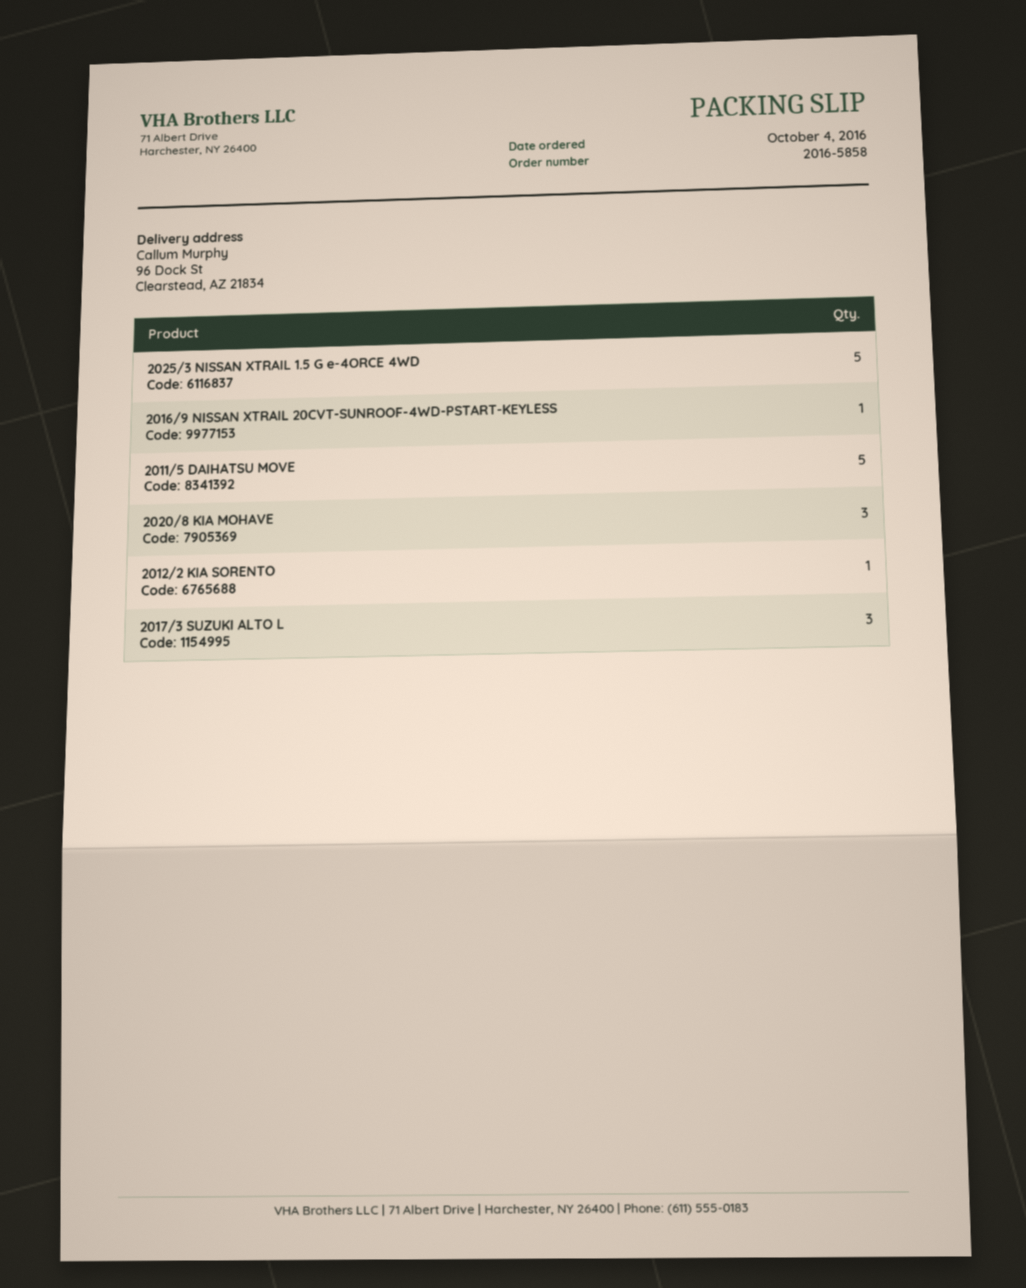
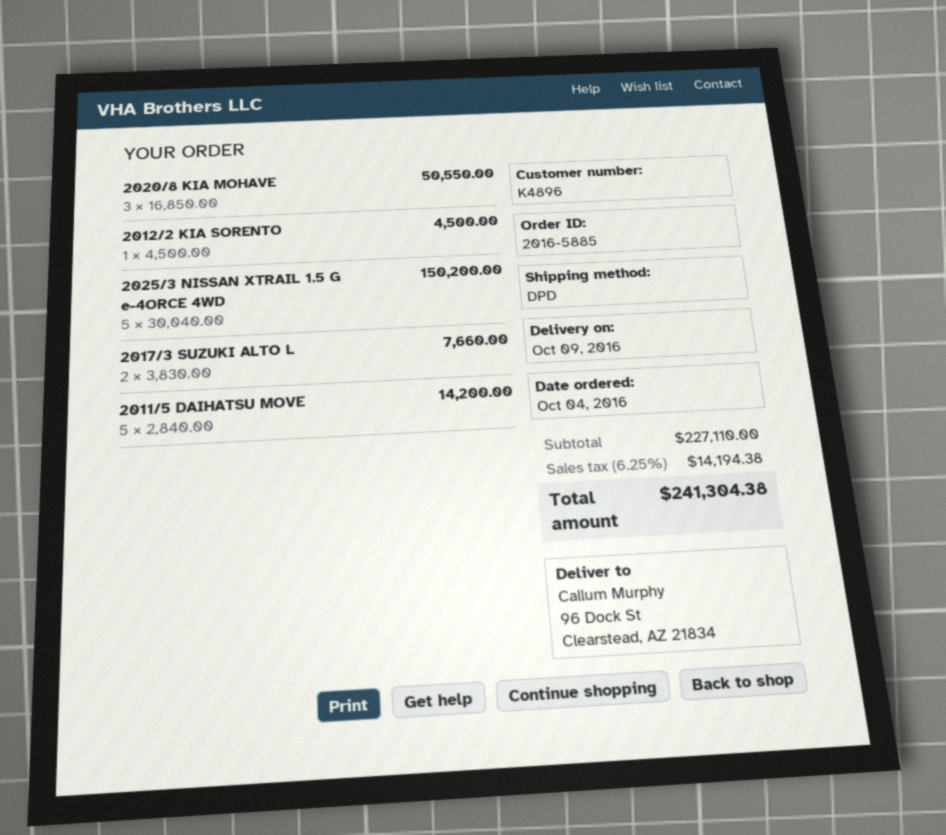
order number: 2016-5858 -> 2016-5885
2016/9 NISSAN XTRAIL 20CVT-SUNROOF-4WD-PSTART-KEYLESS: 1 -> none
2017/3 SUZUKI ALTO L: 3 -> 2

